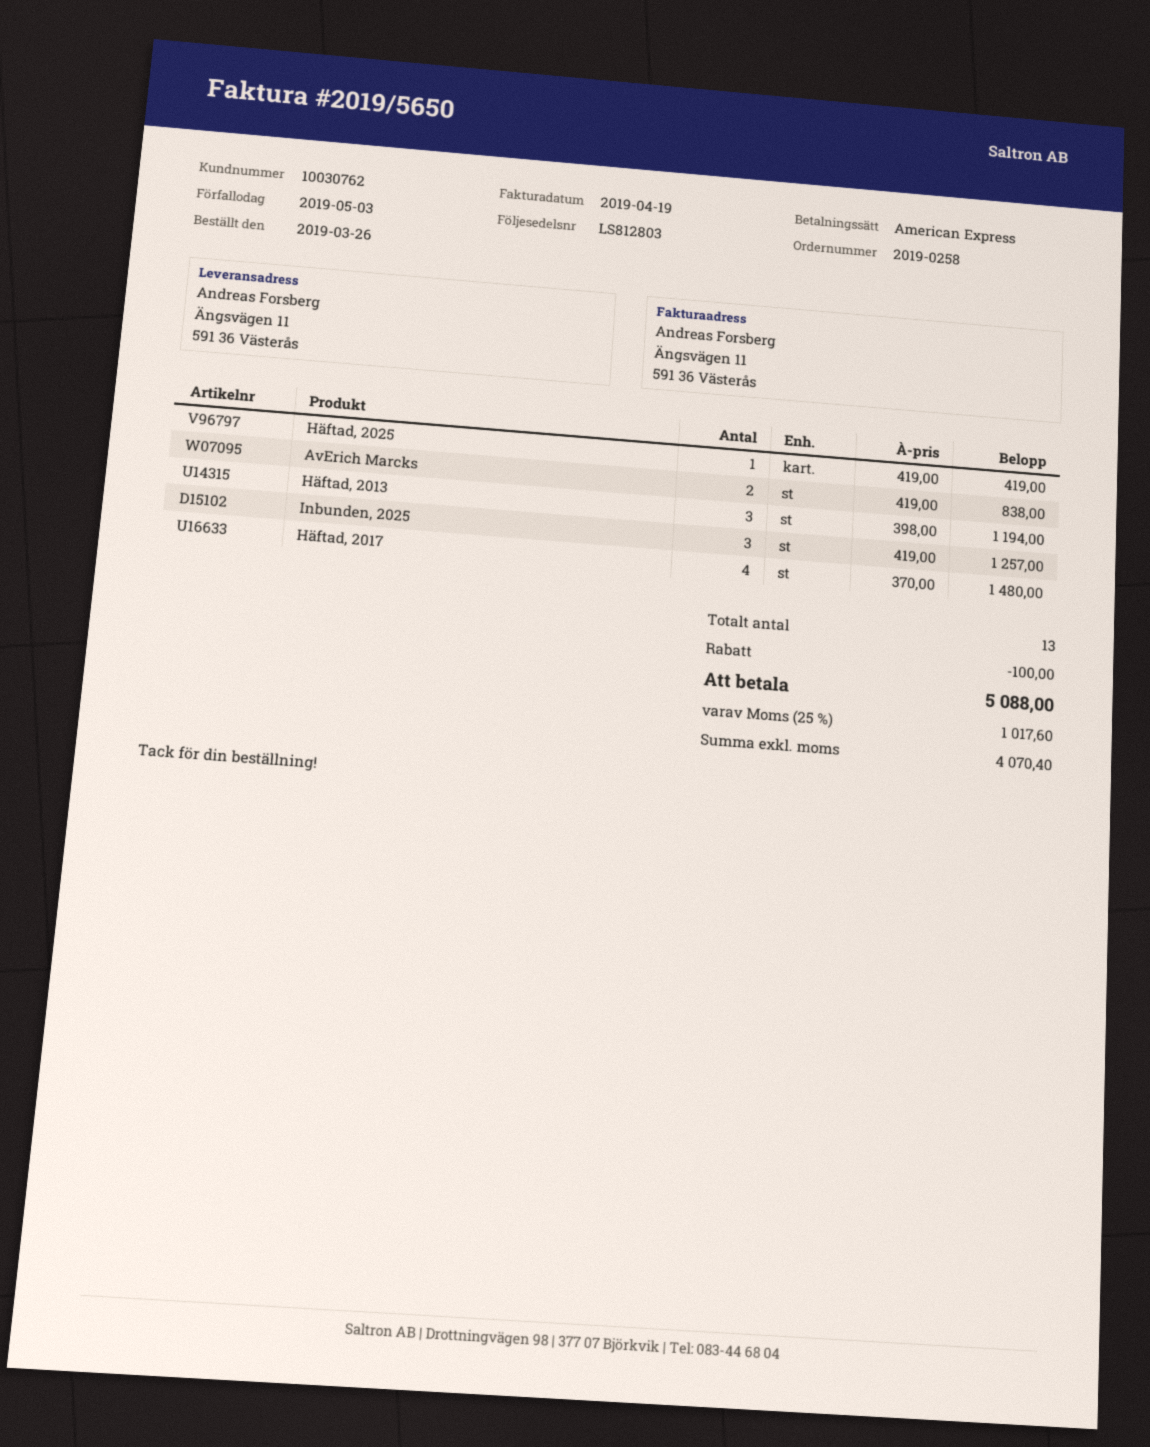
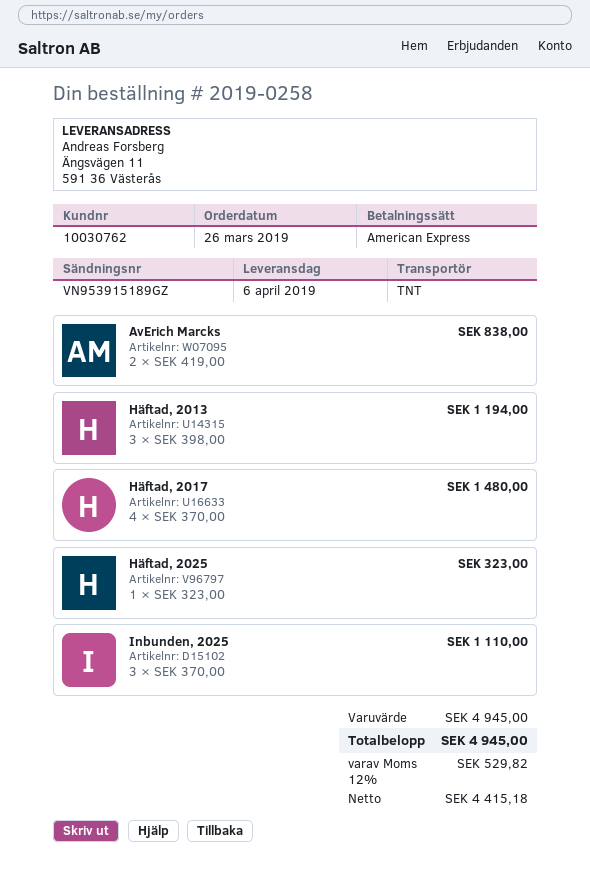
Häftad, 2025: 1 x 419.00 = 419.00 -> 1 x 323.00 = 323.00
Inbunden, 2025: 3 x 419.00 = 1257.00 -> 3 x 370.00 = 1110.00
discount: 100.00 -> none
net: 4070.40 -> 4415.18
tax: 25% = 1017.60 -> 12% = 529.82
total: 5088.00 -> 4945.00

